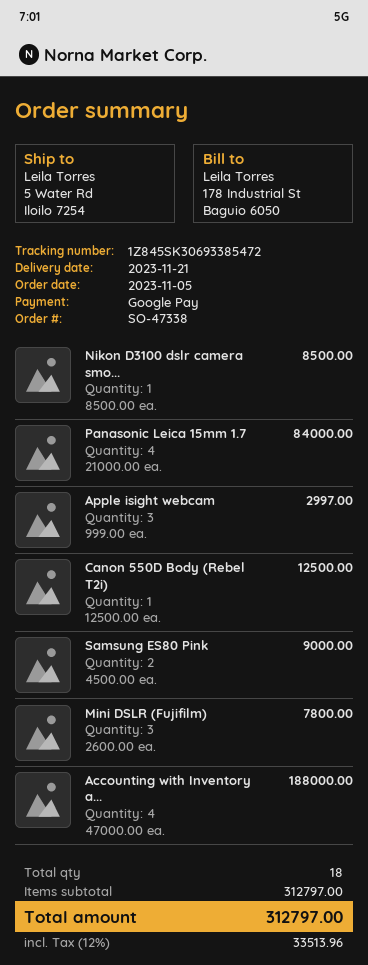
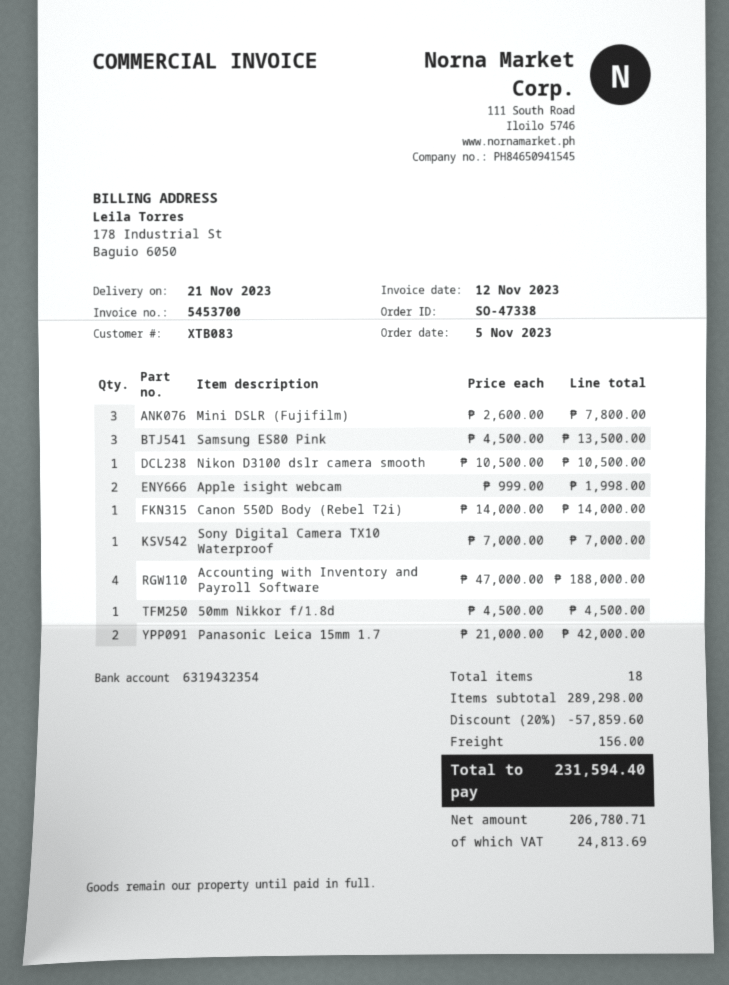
Nikon D3100 dslr camera smo...: 1 x 8500.00 = 8500.00 -> 1 x 10500.00 = 10500.00
Panasonic Leica 15mm 1.7: 4 x 21000.00 = 84000.00 -> 2 x 21000.00 = 42000.00
Apple isight webcam: 3 x 999.00 = 2997.00 -> 2 x 999.00 = 1998.00
Canon 550D Body (Rebel T2i): 1 x 12500.00 = 12500.00 -> 1 x 14000.00 = 14000.00
Samsung ES80 Pink: 2 x 4500.00 = 9000.00 -> 3 x 4500.00 = 13500.00
Sony Digital Camera TX10 Waterproof: none -> 1 x 7000.00 = 7000.00
50mm Nikkor f/1.8d: none -> 1 x 4500.00 = 4500.00
subtotal: 312797.00 -> 289298.00
discount: none -> 20% = 57859.60
shipping: none -> 156.00
tax: 33513.96 -> 24813.69
total: 312797.00 -> 231594.40

